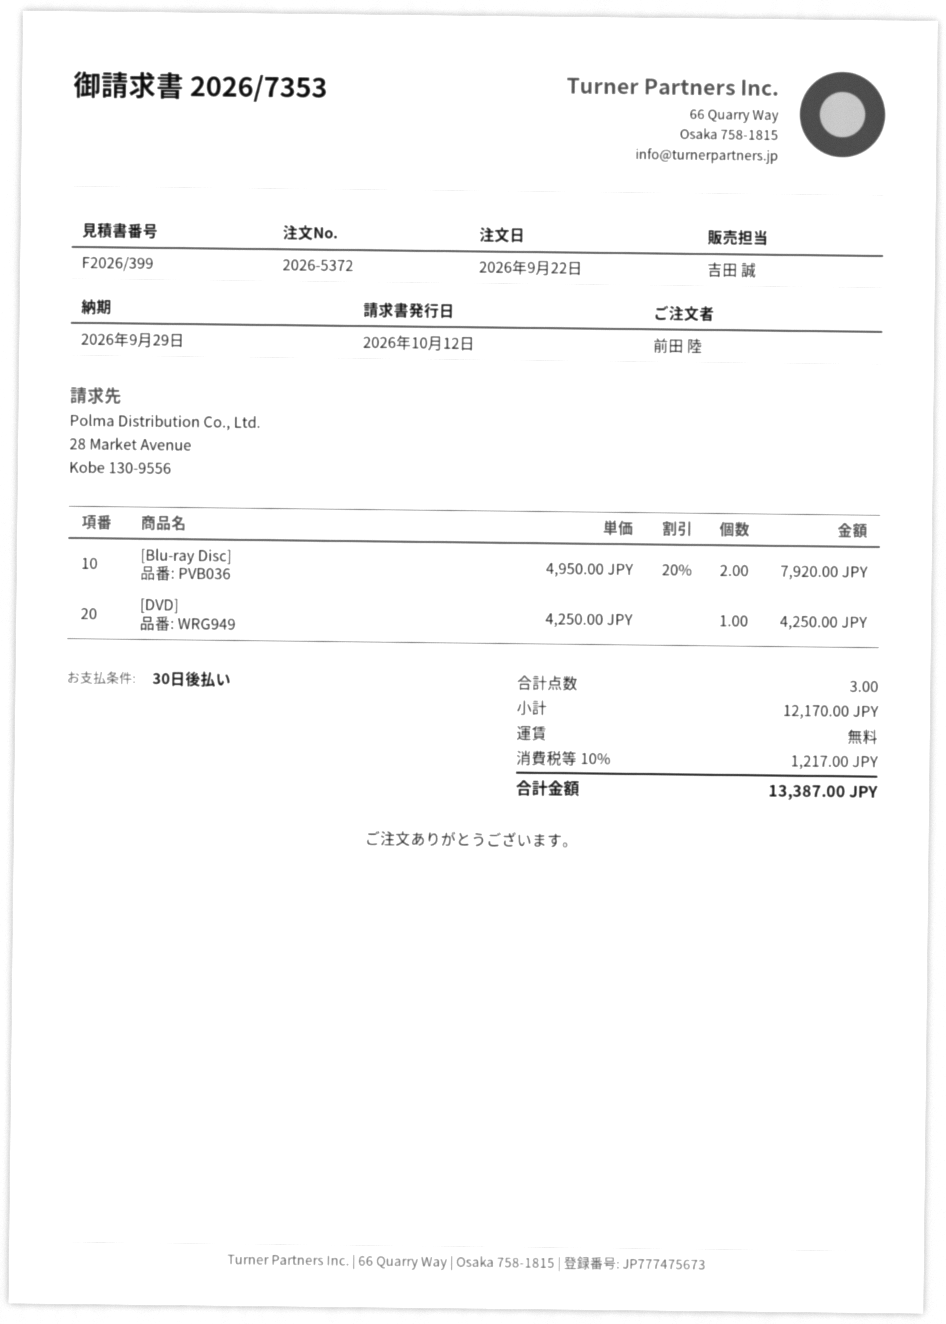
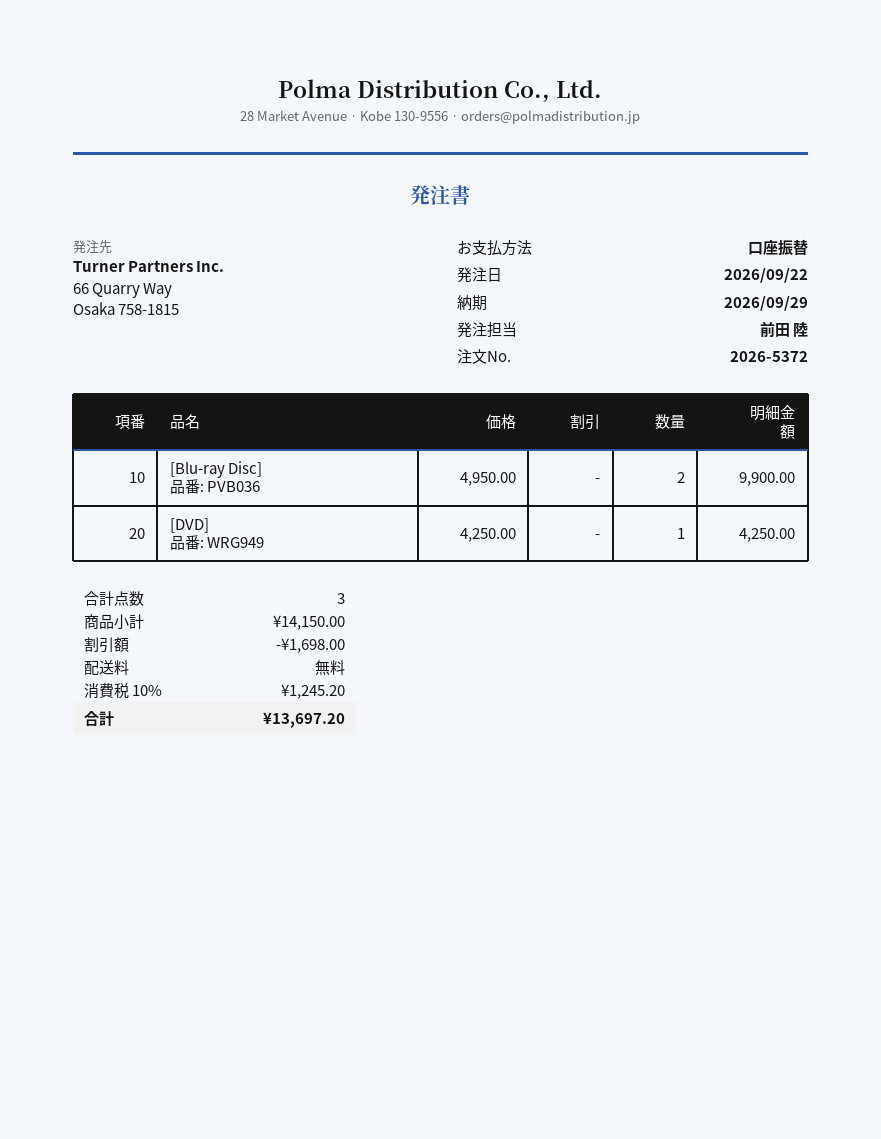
[Blu-ray Disc]: 2 x 4950.00 - 20% = 7920.00 -> 2 x 4950.00 = 9900.00
subtotal: 12170.00 -> 14150.00
discount: none -> 1698.00
tax: 10% = 1217.00 -> 10% = 1245.20
total: 13387.00 -> 13697.20

